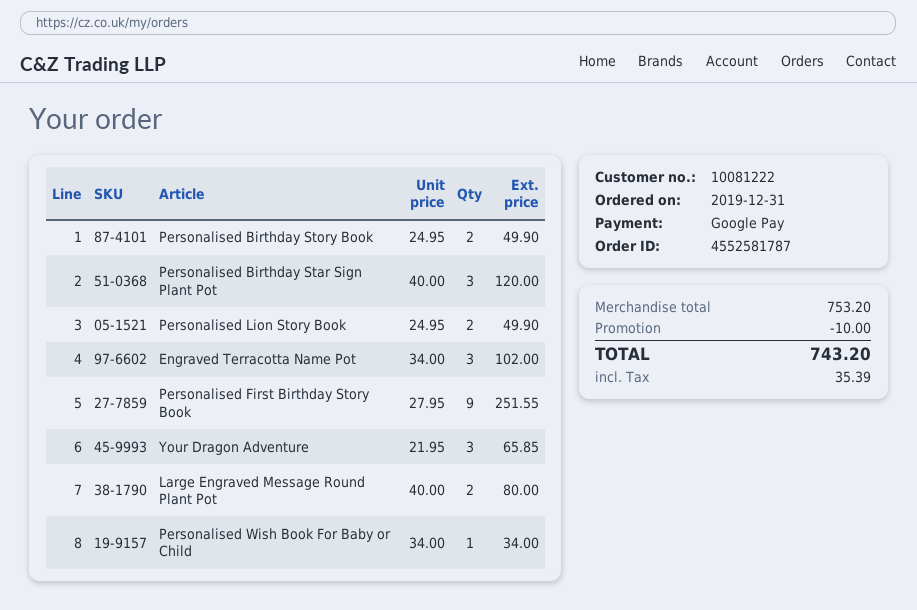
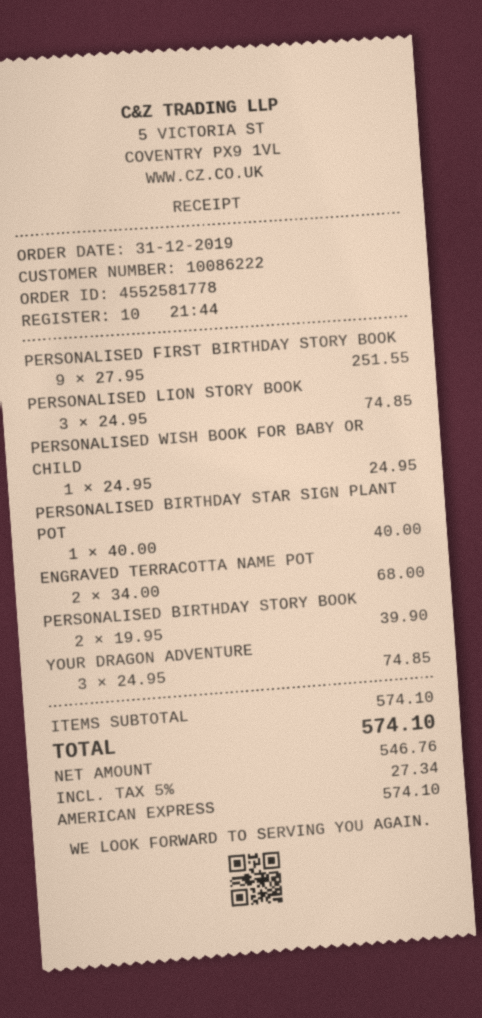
order number: 4552581787 -> 4552581778
customer number: 10081222 -> 10086222
payment method: Google Pay -> American Express
Personalised Birthday Story Book: 2 x 24.95 = 49.90 -> 2 x 19.95 = 39.90
Personalised Birthday Star Sign Plant Pot: 3 x 40.00 = 120.00 -> 1 x 40.00 = 40.00
Personalised Lion Story Book: 2 x 24.95 = 49.90 -> 3 x 24.95 = 74.85
Engraved Terracotta Name Pot: 3 x 34.00 = 102.00 -> 2 x 34.00 = 68.00
Your Dragon Adventure: 3 x 21.95 = 65.85 -> 3 x 24.95 = 74.85
Large Engraved Message Round Plant Pot: 2 x 40.00 = 80.00 -> none
Personalised Wish Book For Baby or Child: 1 x 34.00 = 34.00 -> 1 x 24.95 = 24.95
subtotal: 753.20 -> 574.10
discount: 10.00 -> none
tax: 35.39 -> 27.34
total: 743.20 -> 574.10

